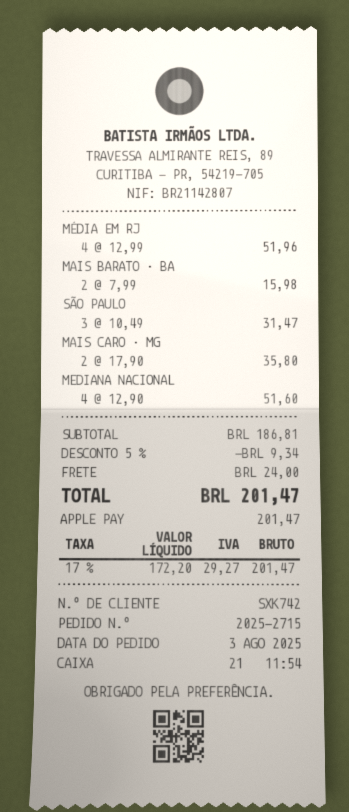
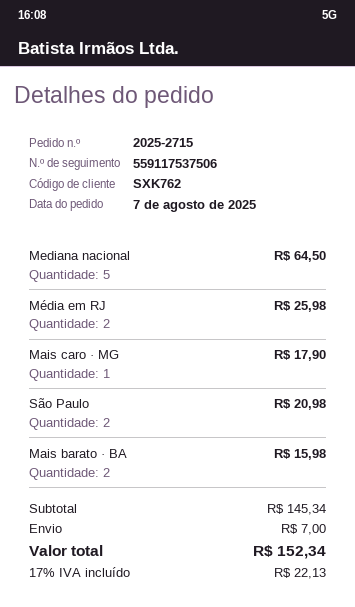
order date: 2025-08-03 -> 2025-08-07
customer number: SXK742 -> SXK762
MÉDIA EM RJ: 4 for 51.96 -> 2 for 25.98
SÃO PAULO: 3 for 31.47 -> 2 for 20.98
MAIS CARO · MG: 2 for 35.80 -> 1 for 17.90
MEDIANA NACIONAL: 4 for 51.60 -> 5 for 64.50
subtotal: 186.81 -> 145.34
discount: 5% = 9.34 -> none
shipping: 24.00 -> 7.00
tax: 17% = 29.27 -> 17% = 22.13
total: 201.47 -> 152.34

